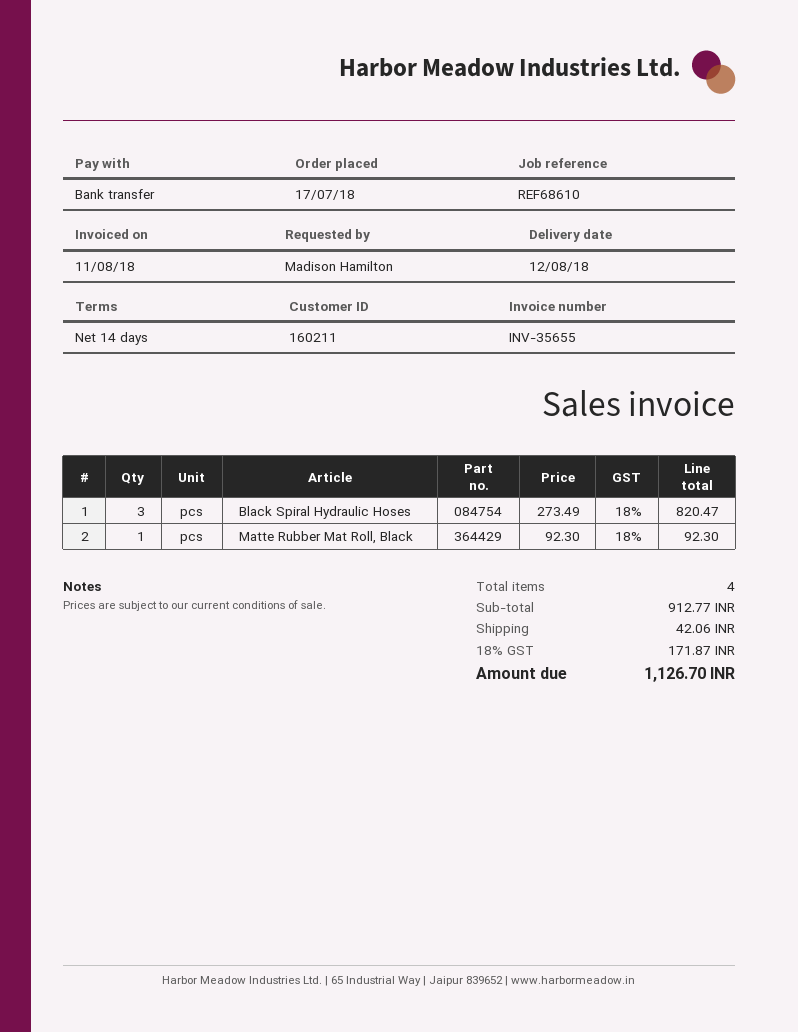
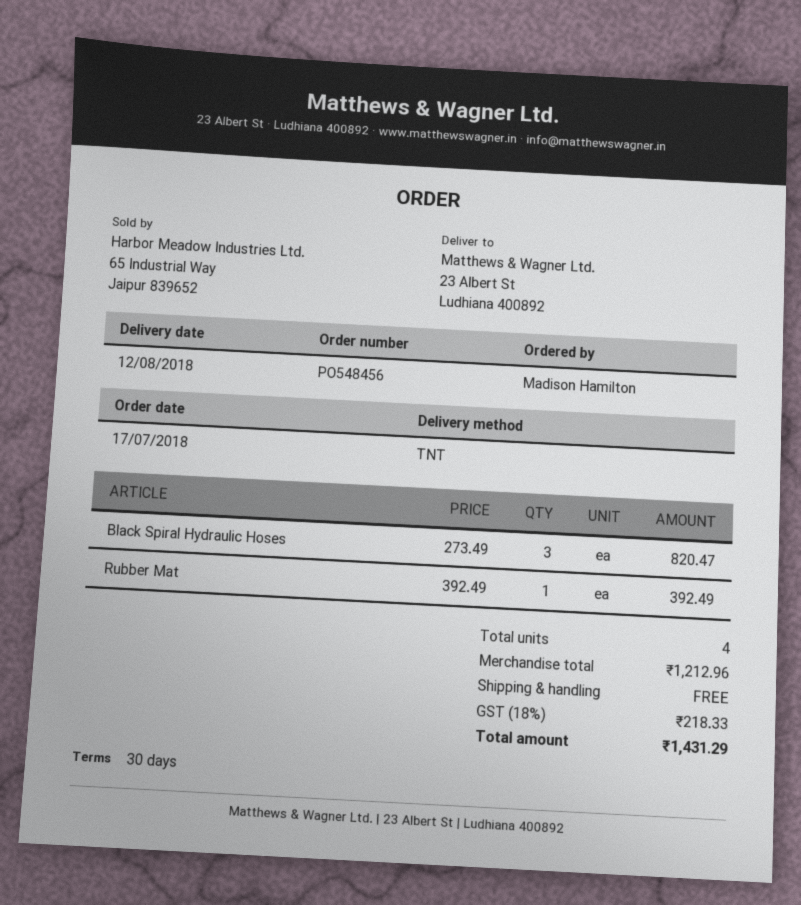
payment terms: 14 days -> 30 days
Matte Rubber Mat Roll, Black: 1 x 92.30 = 92.30 -> none
Rubber Mat: none -> 1 x 392.49 = 392.49
subtotal: 912.77 -> 1212.96
shipping: 42.06 -> 0.00
tax: 18% = 171.87 -> 18% = 218.33
total: 1126.70 -> 1431.29

